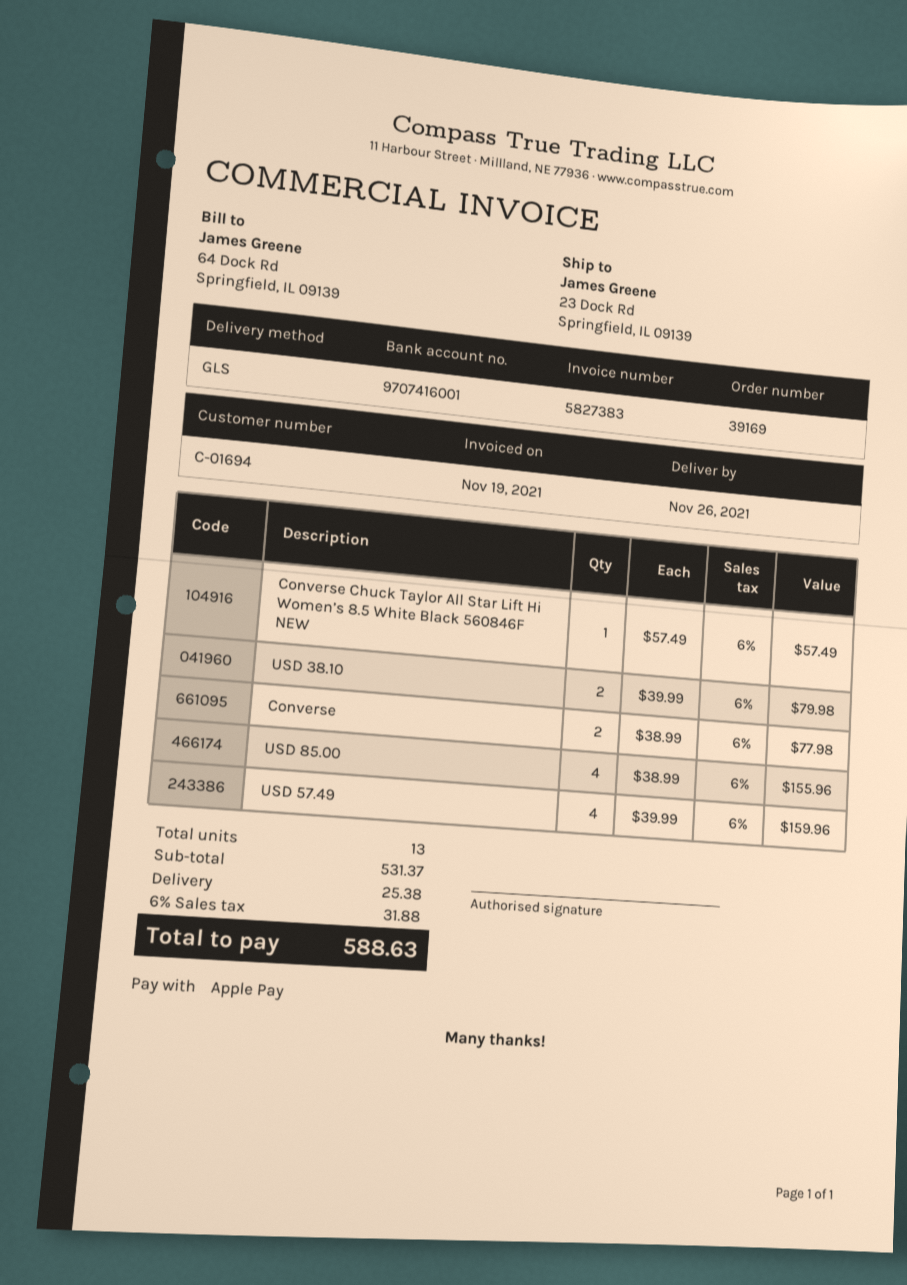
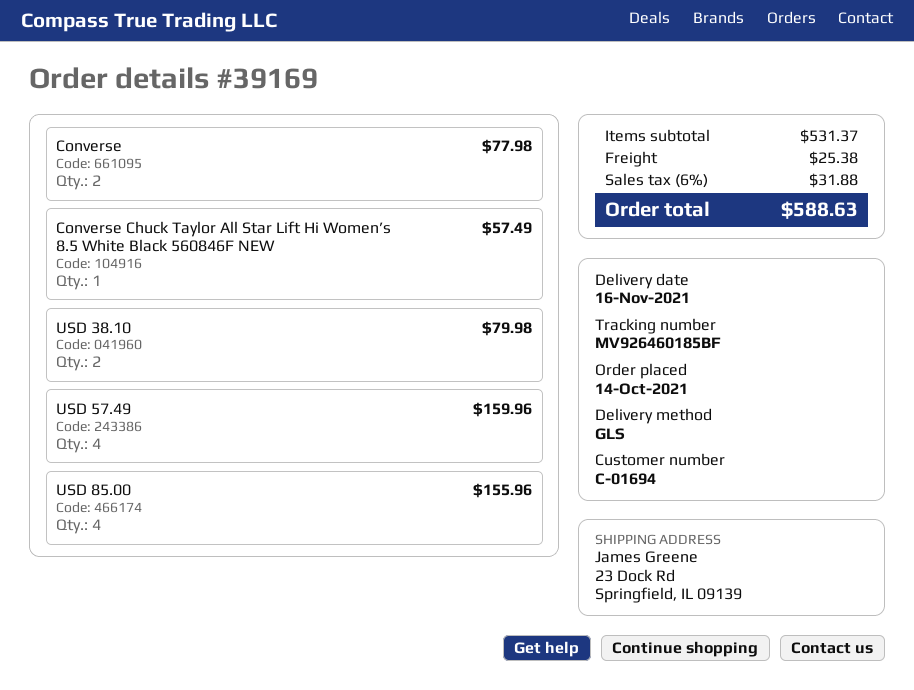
delivery date: 2021-11-26 -> 2021-11-16

